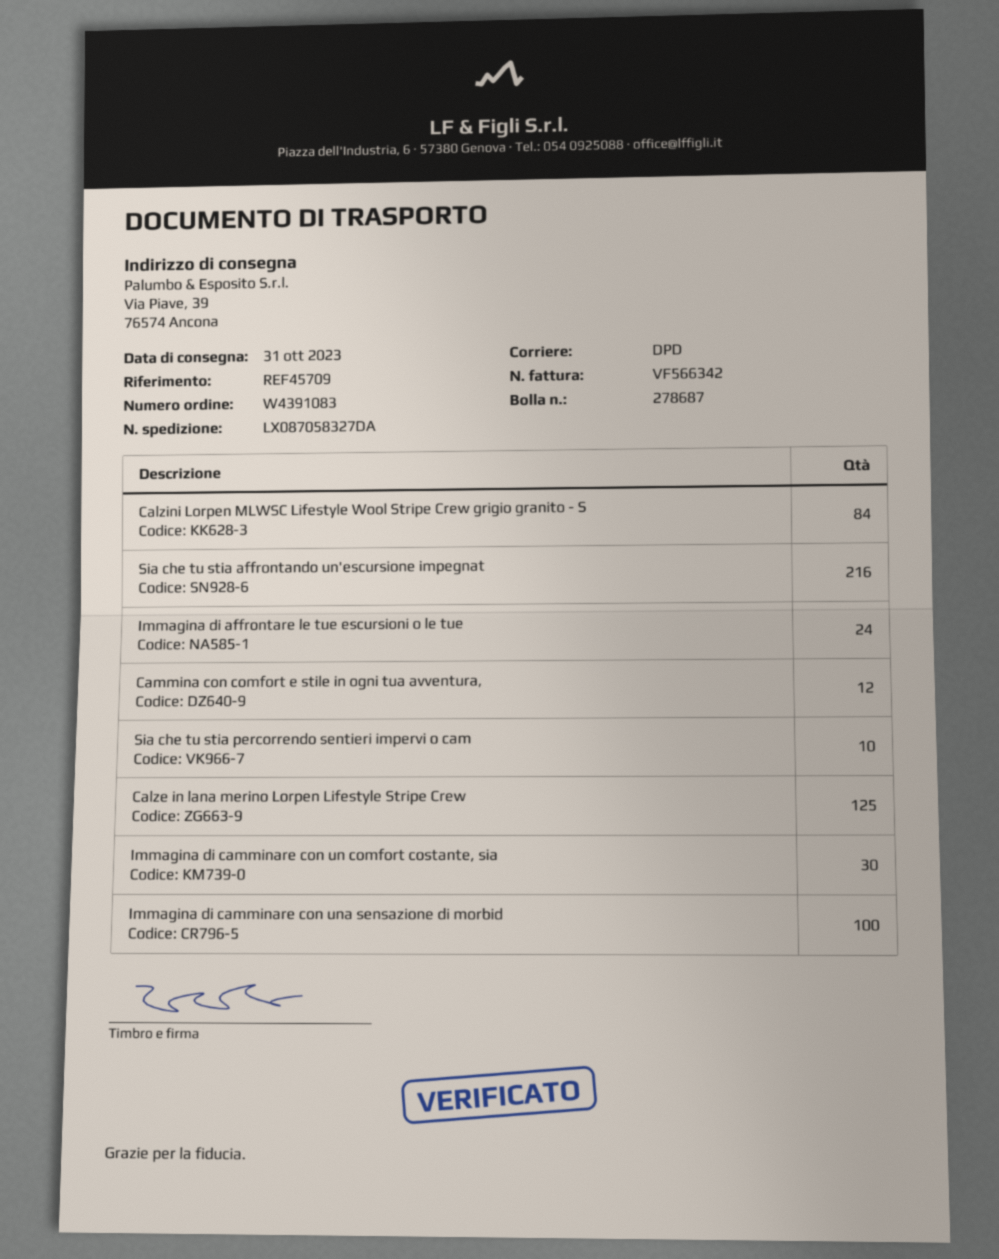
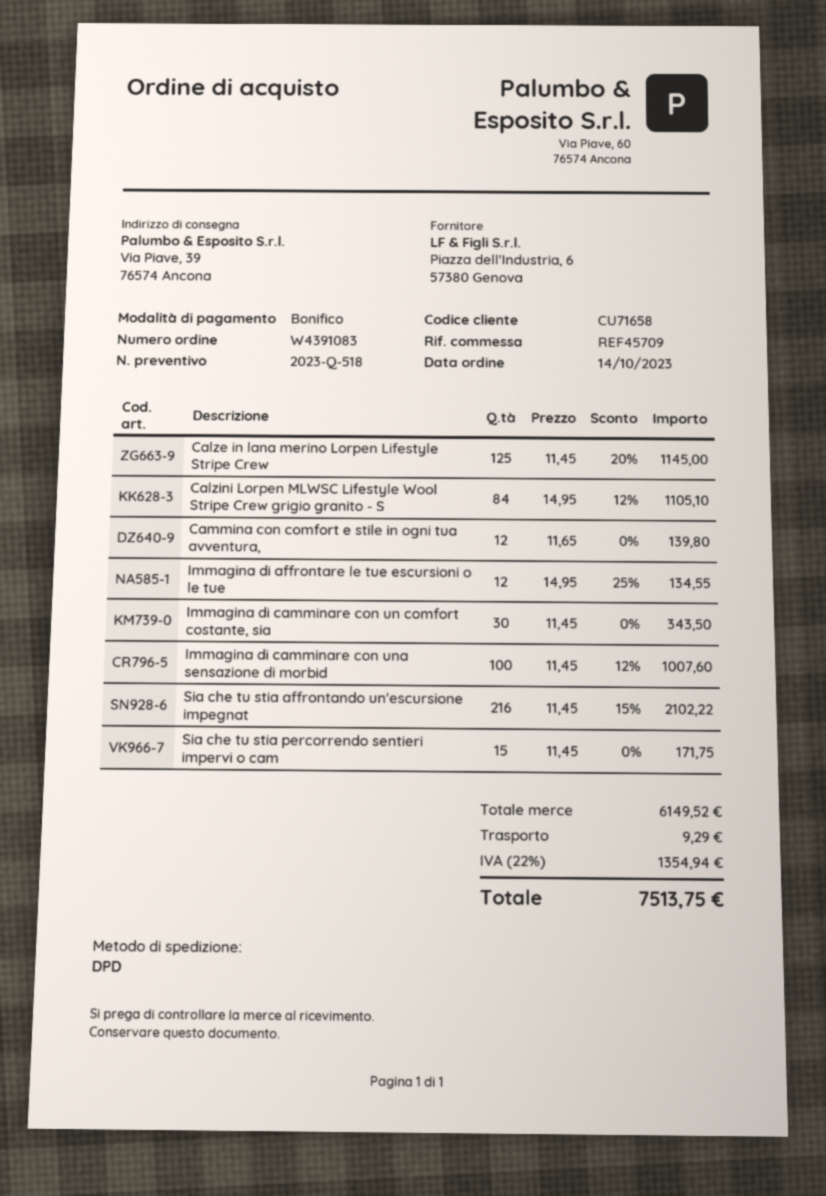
Immagina di affrontare le tue escursioni o le tue: 24 -> 12
Sia che tu stia percorrendo sentieri impervi o cam: 10 -> 15

